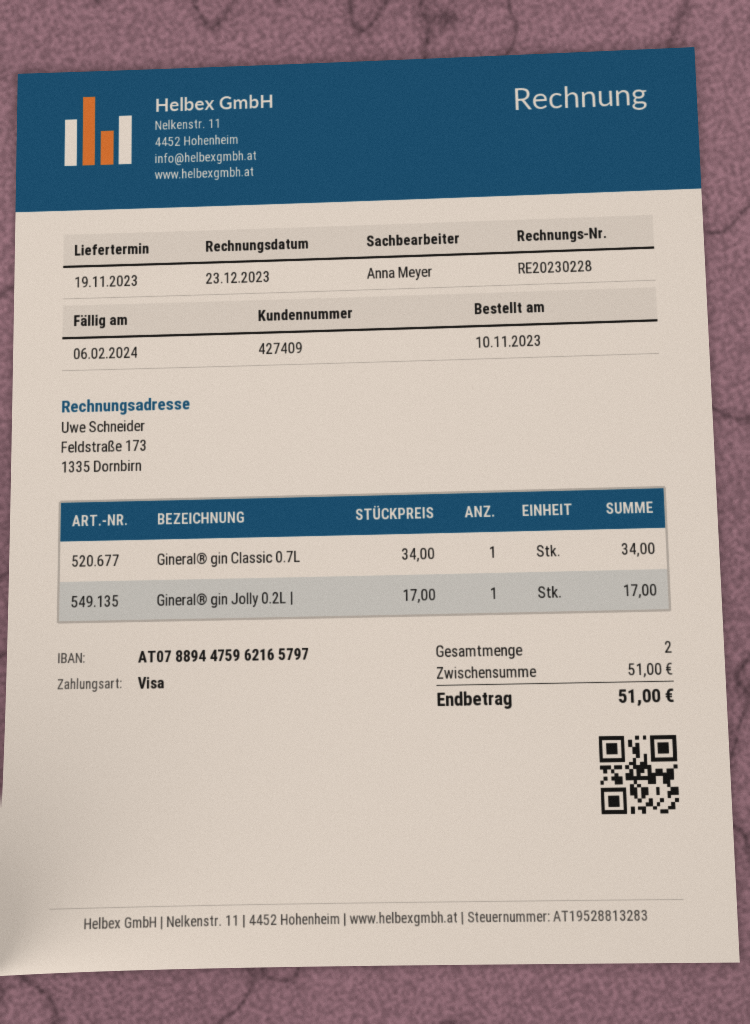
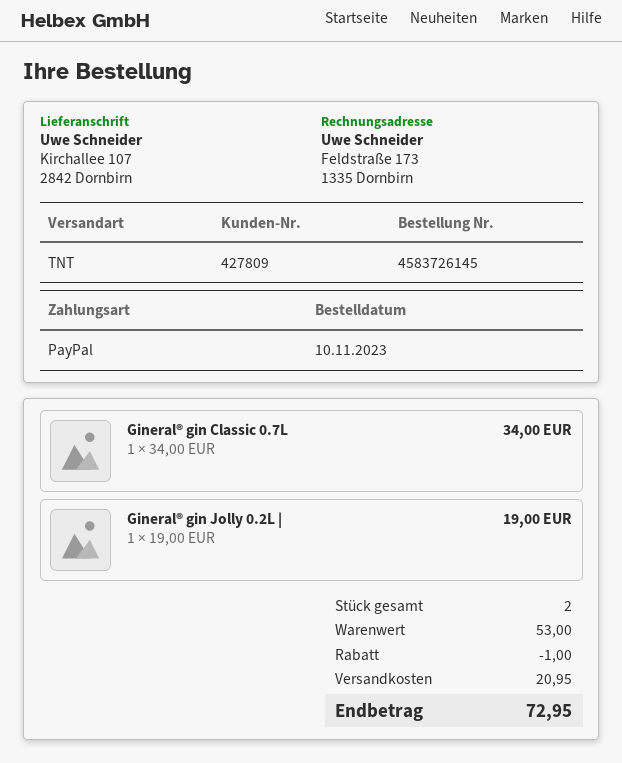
customer number: 427409 -> 427809
payment method: Visa -> PayPal
Gineral® gin Jolly 0.2L |: 1 x 17.00 = 17.00 -> 1 x 19.00 = 19.00
subtotal: 51.00 -> 53.00
discount: none -> 1.00
shipping: none -> 20.95
total: 51.00 -> 72.95

